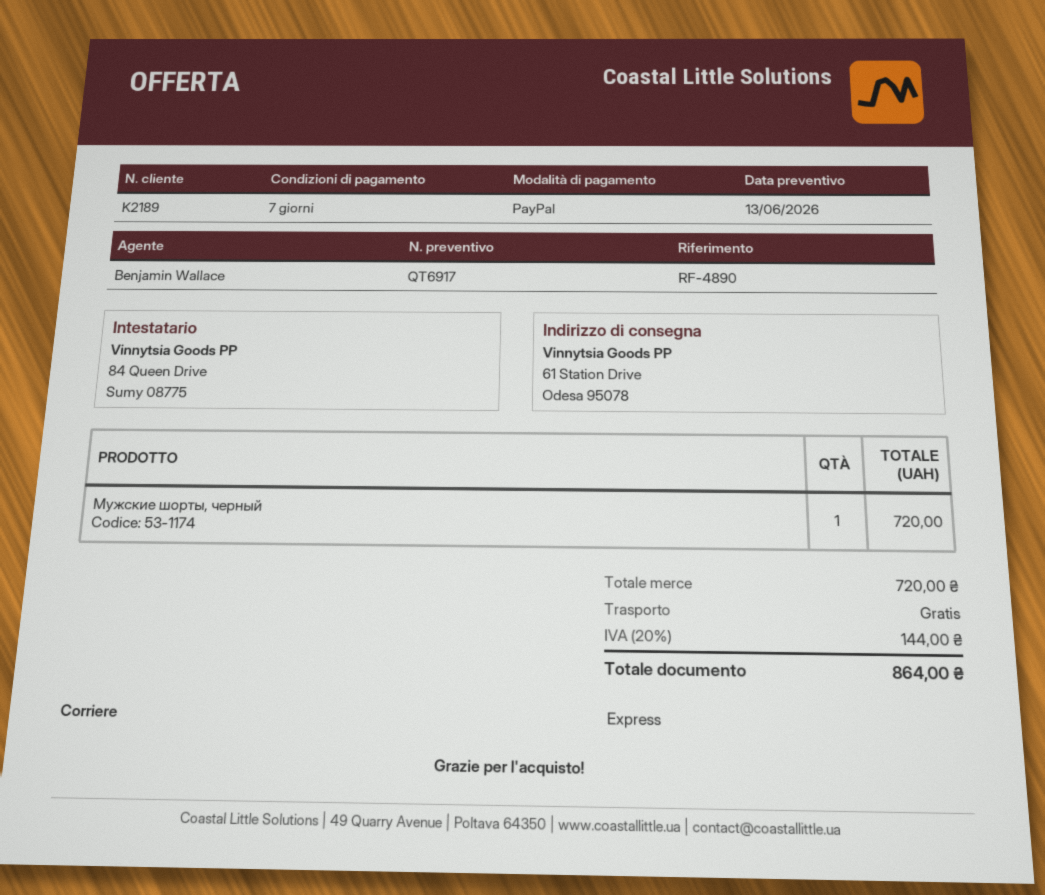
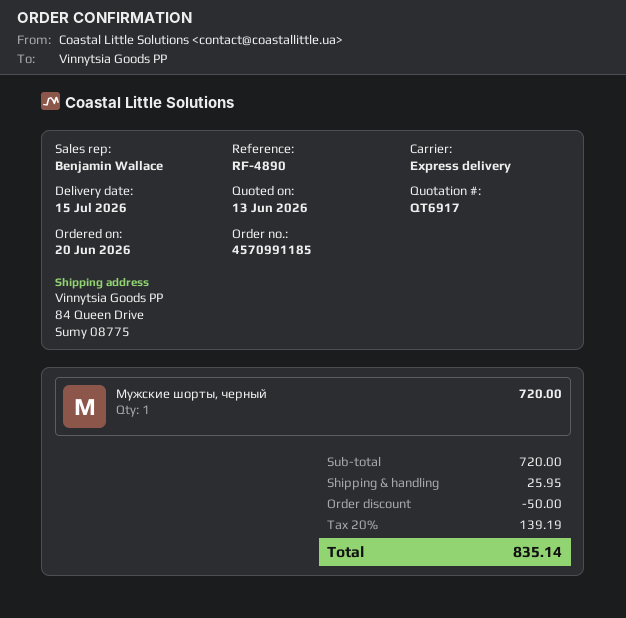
ship to: 61 Station Drive, Odesa 95078 -> 84 Queen Drive, Sumy 08775
discount: none -> 50.00
shipping: 0.00 -> 25.95
tax: 20% = 144.00 -> 20% = 139.19
total: 864.00 -> 835.14

